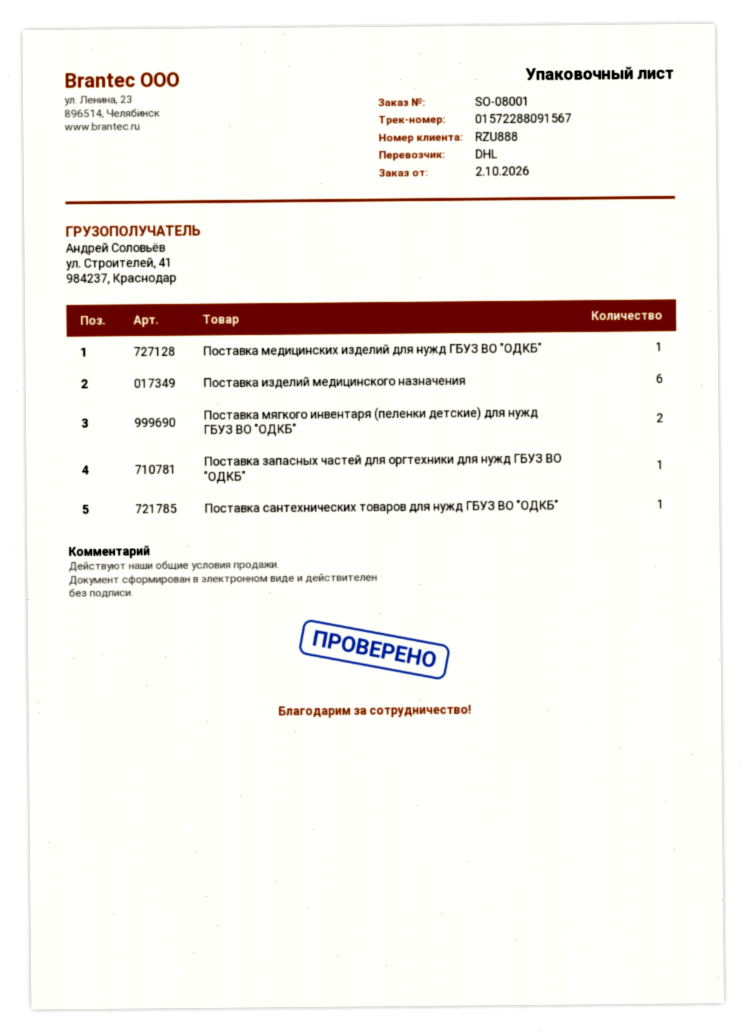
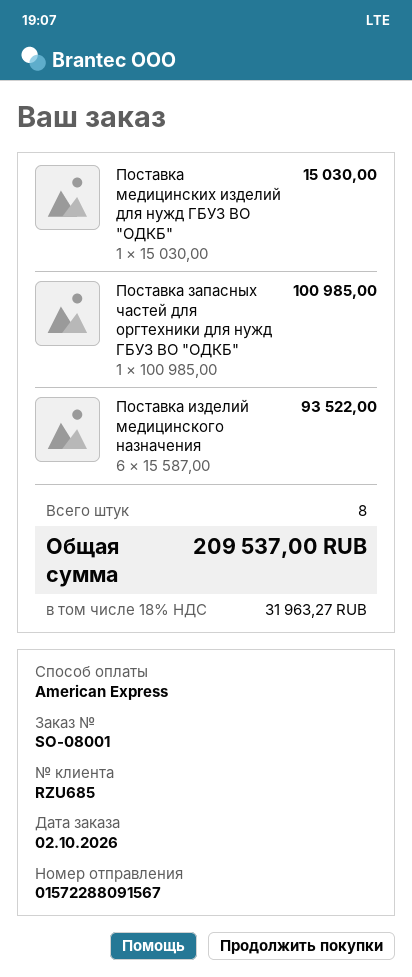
customer number: RZU888 -> RZU685
Поставка мягкого инвентаря (пеленки детские) для нужд ГБУЗ ВО "ОДКБ": 2 -> none
Поставка сантехнических товаров для нужд ГБУЗ ВО "ОДКБ": 1 -> none

